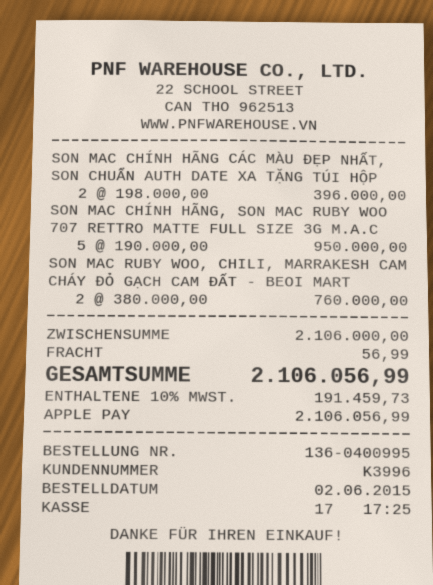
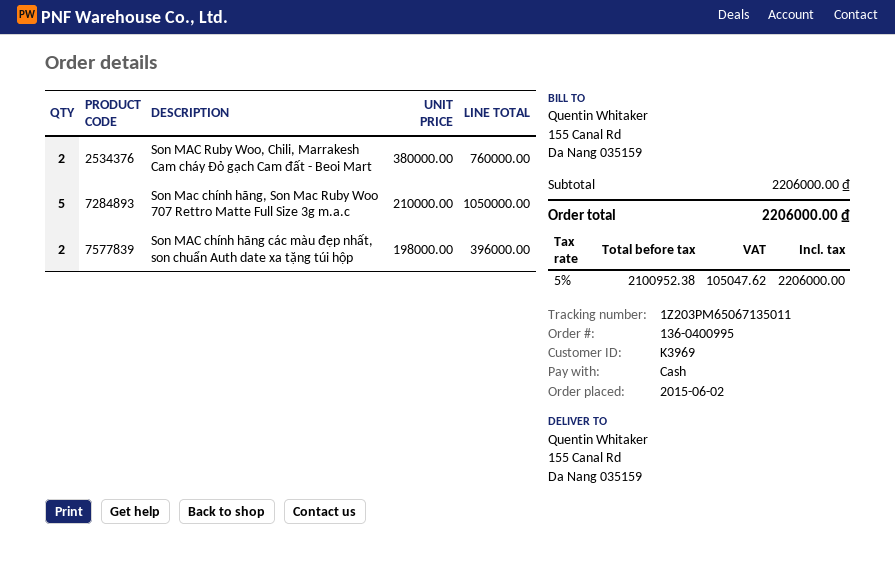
customer number: K3996 -> K3969
payment method: Apple Pay -> cash
SON MAC CHÍNH HÃNG, SON MAC RUBY WOO 707 RETTRO MATTE FULL SIZE 3G M.A.C: 5 x 190000.00 = 950000.00 -> 5 x 210000.00 = 1050000.00
subtotal: 2106000.00 -> 2206000.00
shipping: 56.99 -> none
tax: 10% = 191459.73 -> 5% = 105047.62
total: 2106056.99 -> 2206000.00

